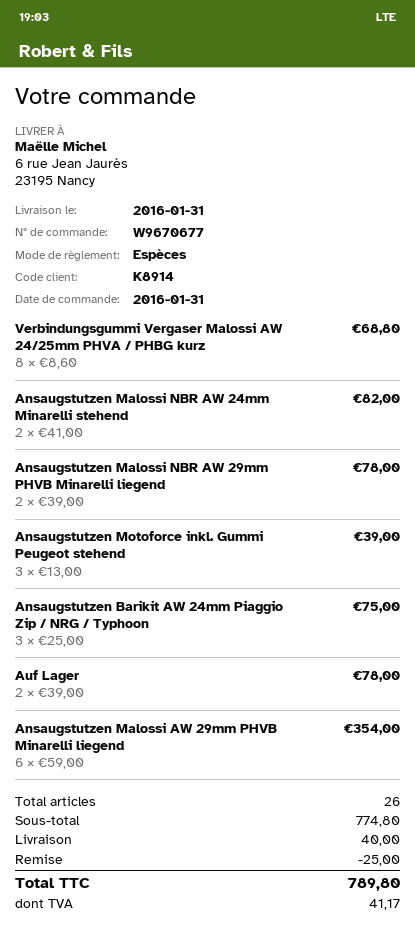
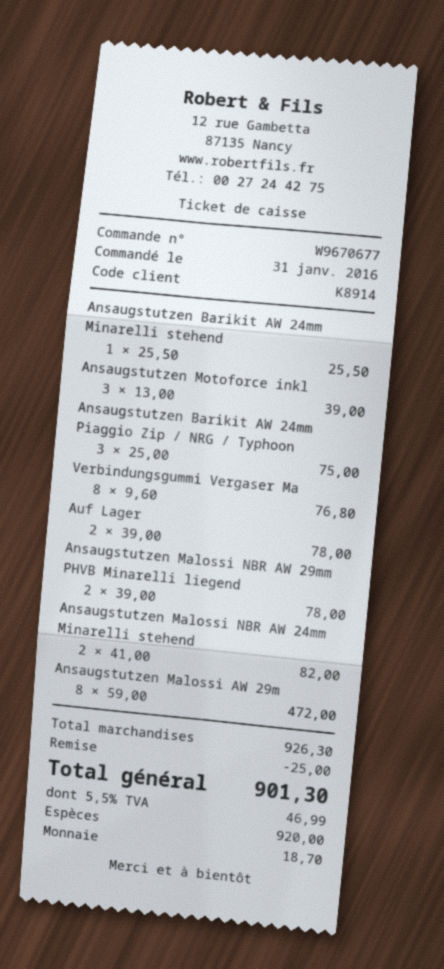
Verbindungsgummi Vergaser Malossi AW 24/25mm PHVA / PHBG kurz: 8 x 8.60 = 68.80 -> 8 x 9.60 = 76.80
Ansaugstutzen Malossi AW 29mm PHVB Minarelli liegend: 6 x 59.00 = 354.00 -> 8 x 59.00 = 472.00
Ansaugstutzen Barikit AW 24mm Minarelli stehend: none -> 1 x 25.50 = 25.50
subtotal: 774.80 -> 926.30
shipping: 40.00 -> none
tax: 41.17 -> 46.99
total: 789.80 -> 901.30

